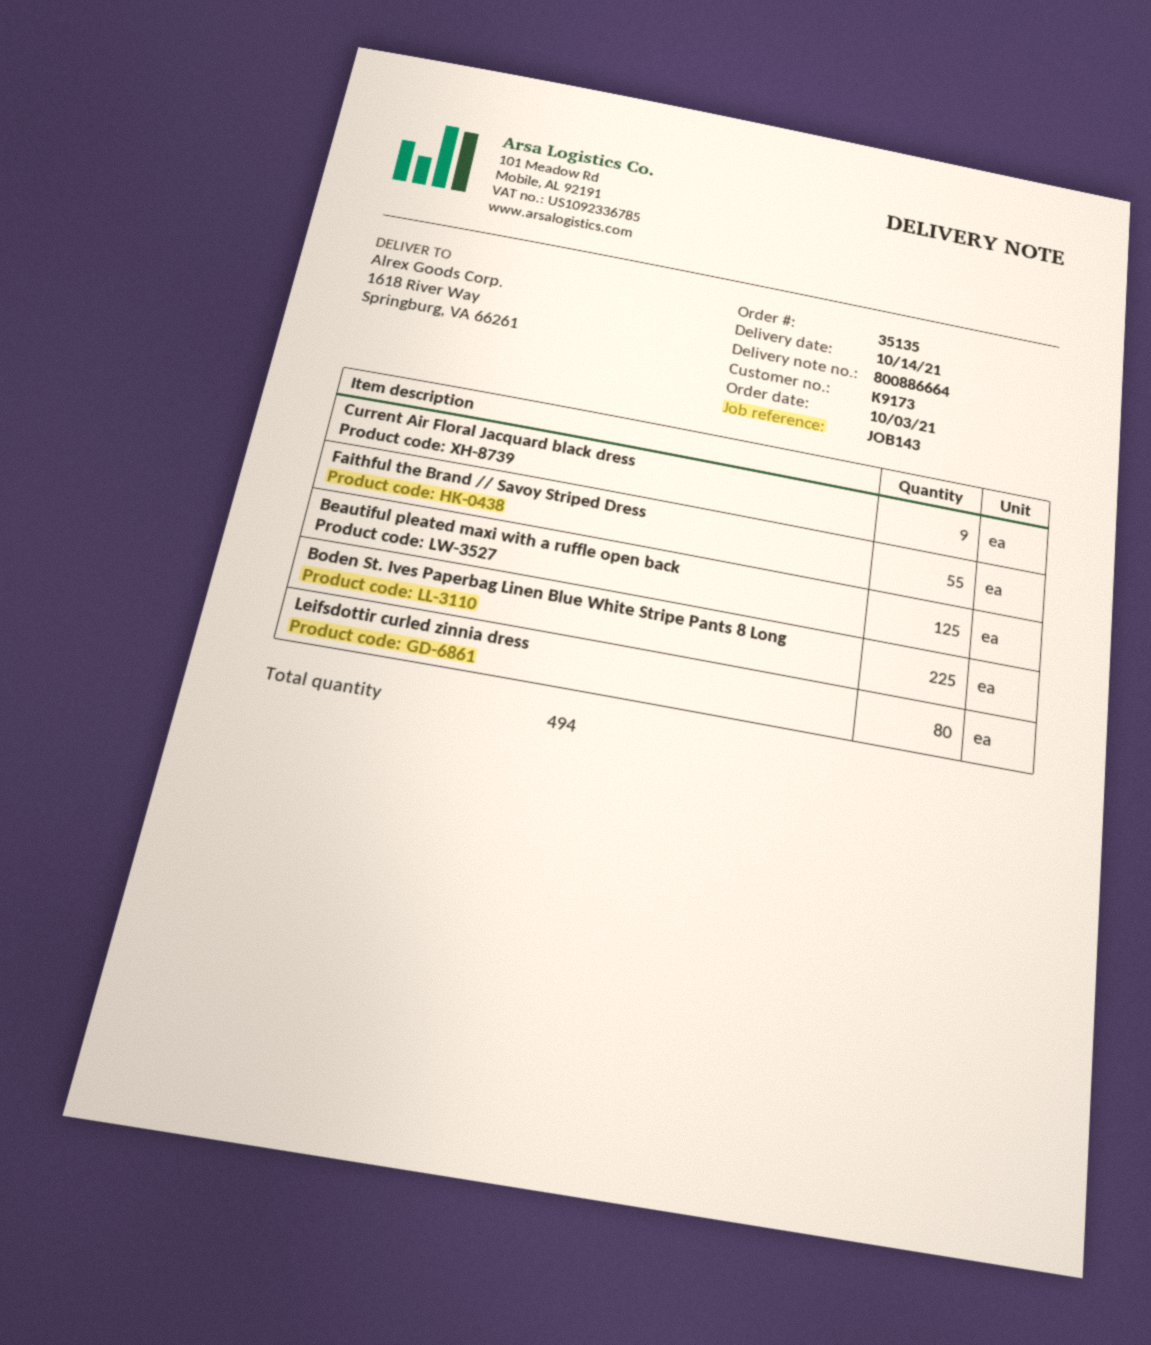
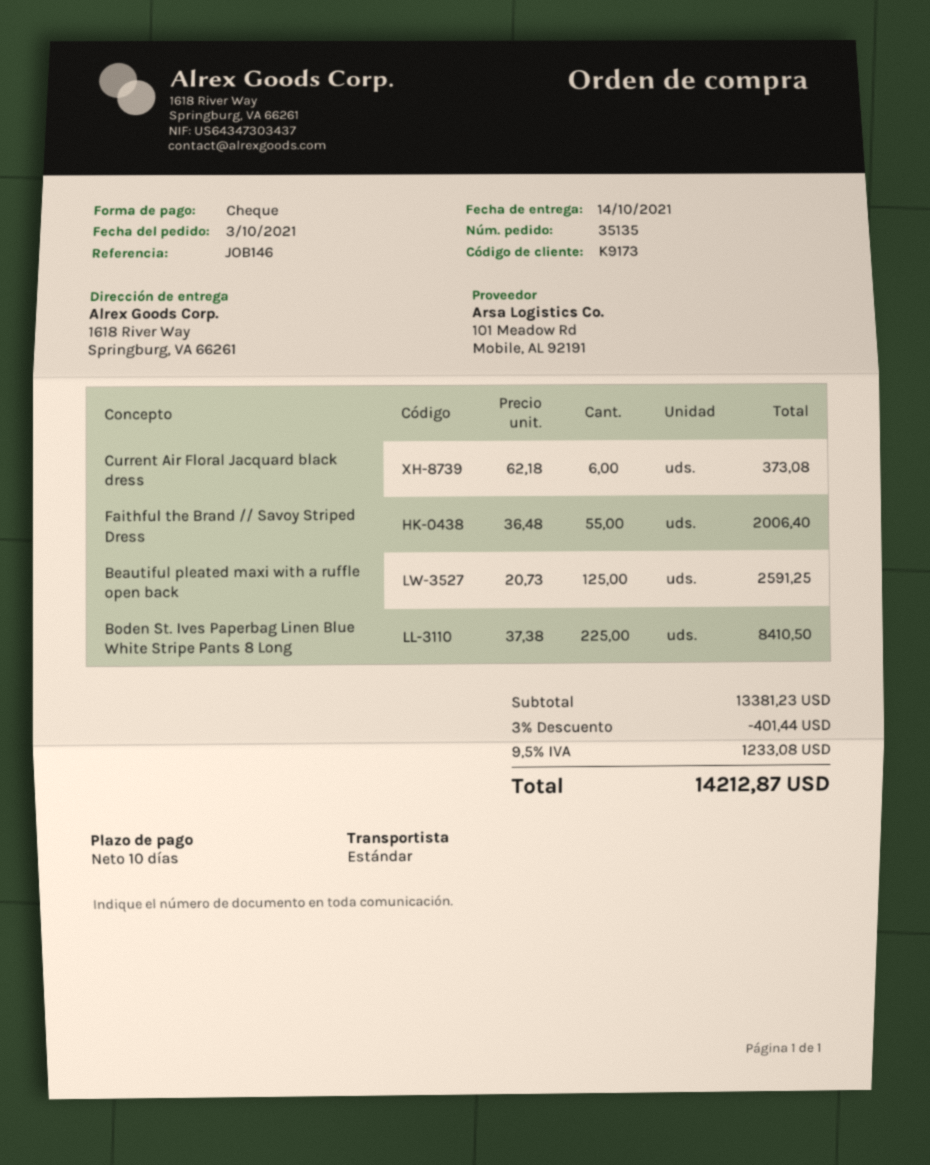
reference: JOB143 -> JOB146
Current Air Floral Jacquard black dress: 9 -> 6
Leifsdottir curled zinnia dress: 80 -> none

